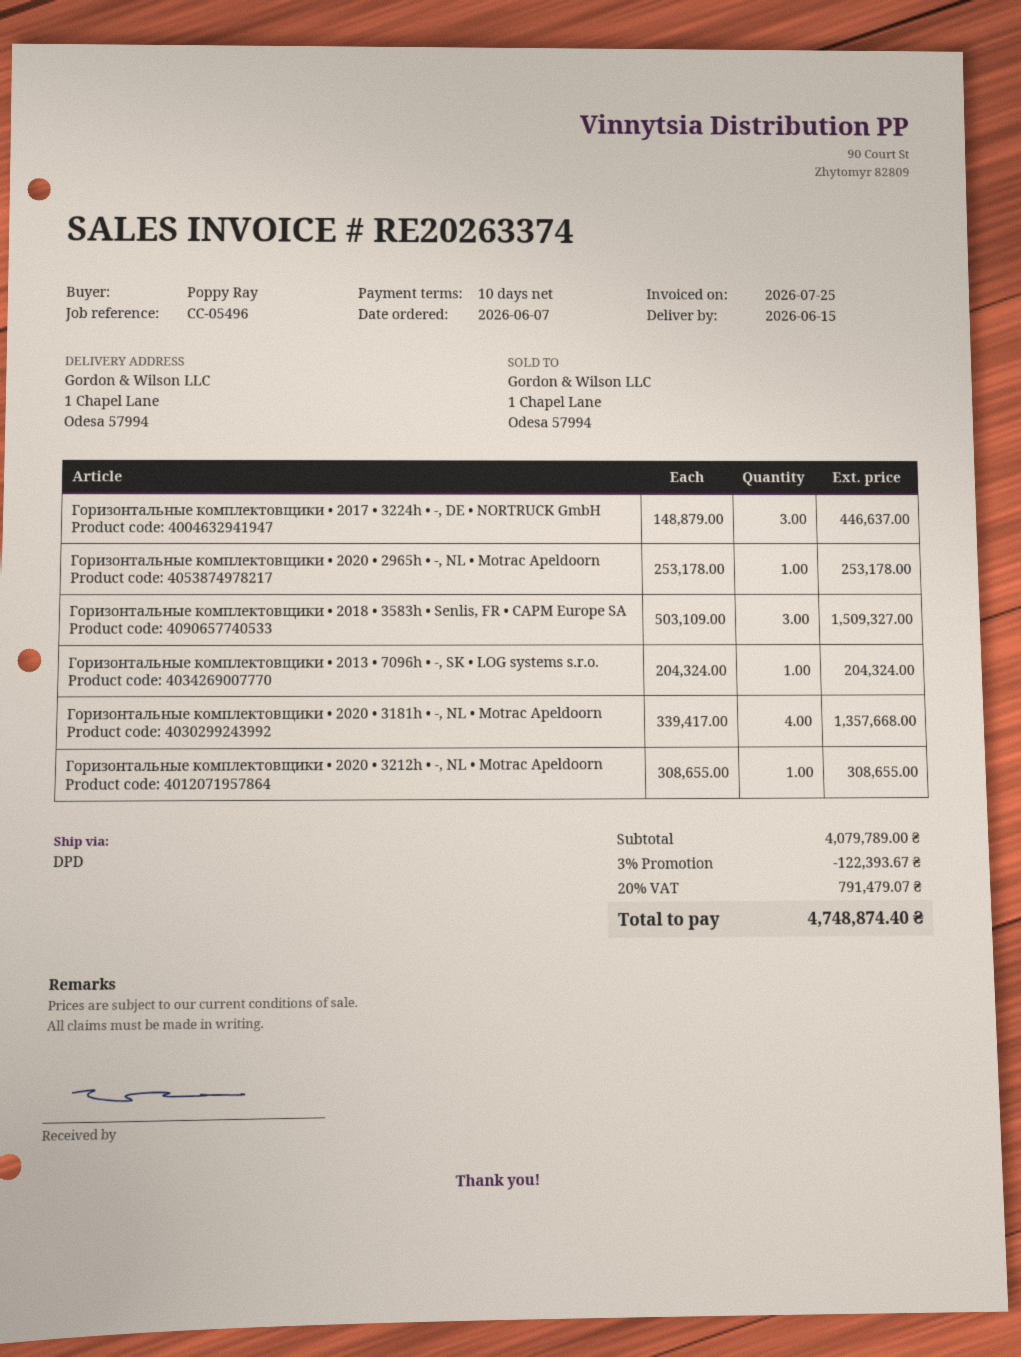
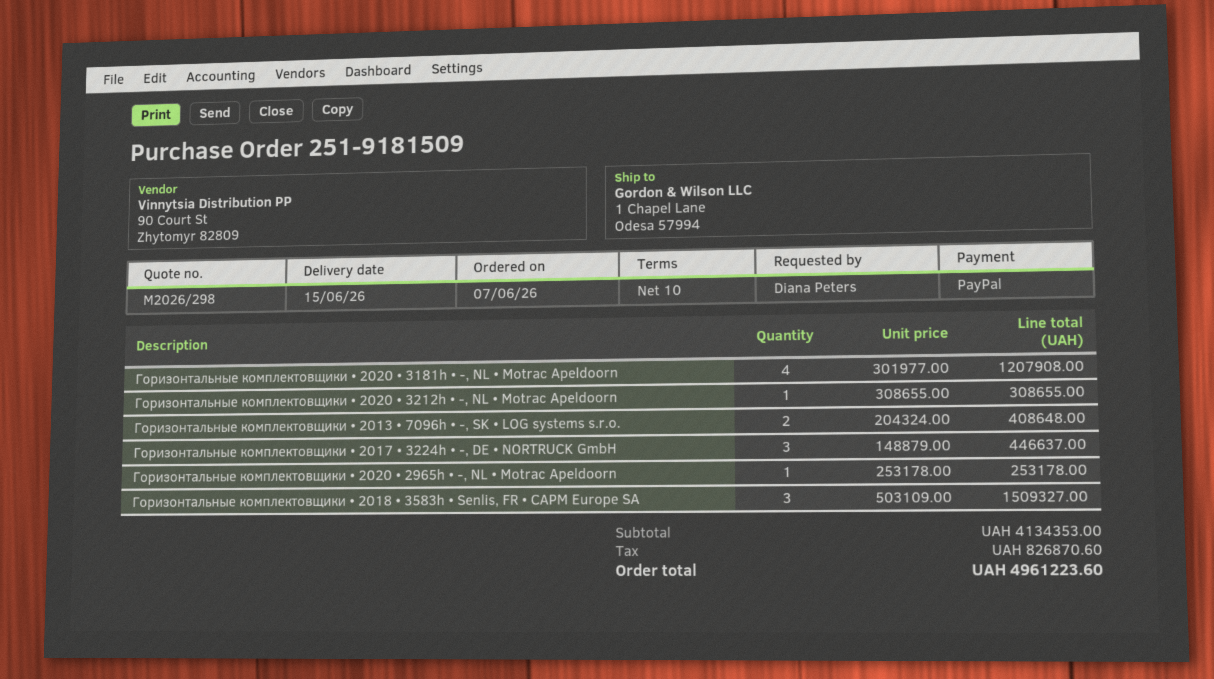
ordered by: Poppy Ray -> Diana Peters
Горизонтальные комплектовщики • 2013 • 7096h • -, SK • LOG systems s.r.o.: 1 x 204324.00 = 204324.00 -> 2 x 204324.00 = 408648.00
Горизонтальные комплектовщики • 2020 • 3181h • -, NL • Motrac Apeldoorn: 4 x 339417.00 = 1357668.00 -> 4 x 301977.00 = 1207908.00
subtotal: 4079789.00 -> 4134353.00
discount: 3% = 122393.67 -> none
tax: 791479.07 -> 826870.60
total: 4748874.40 -> 4961223.60

